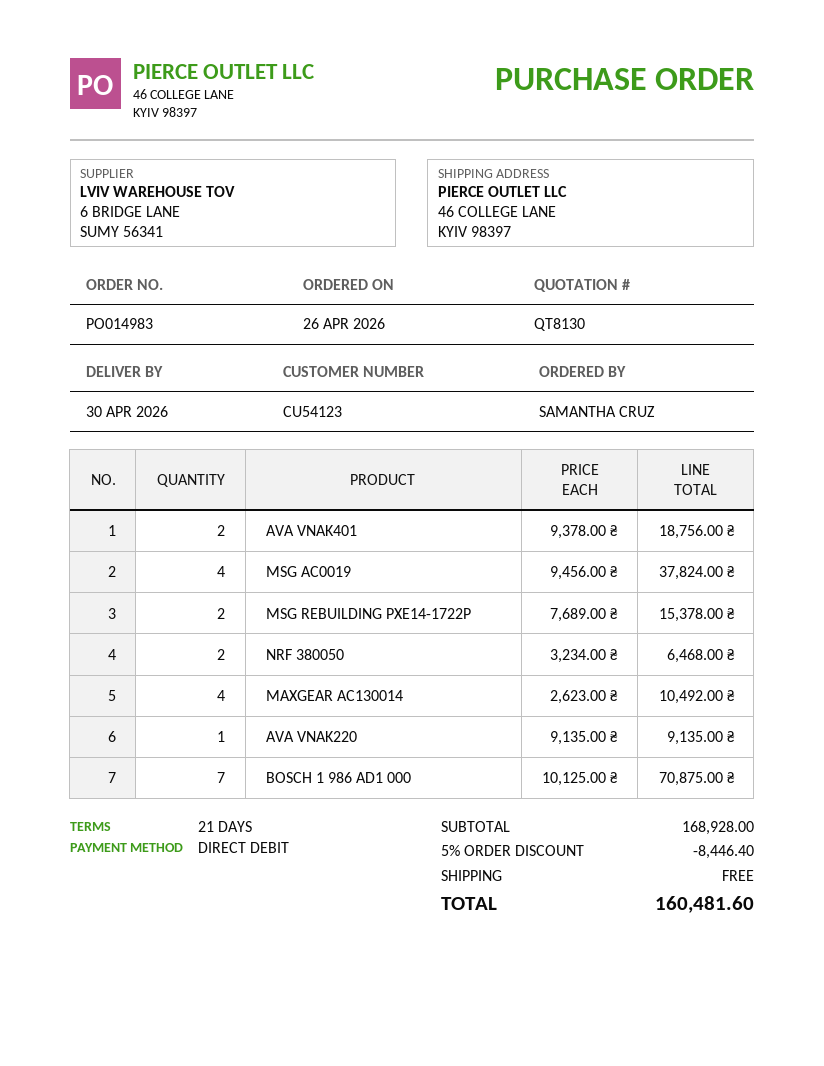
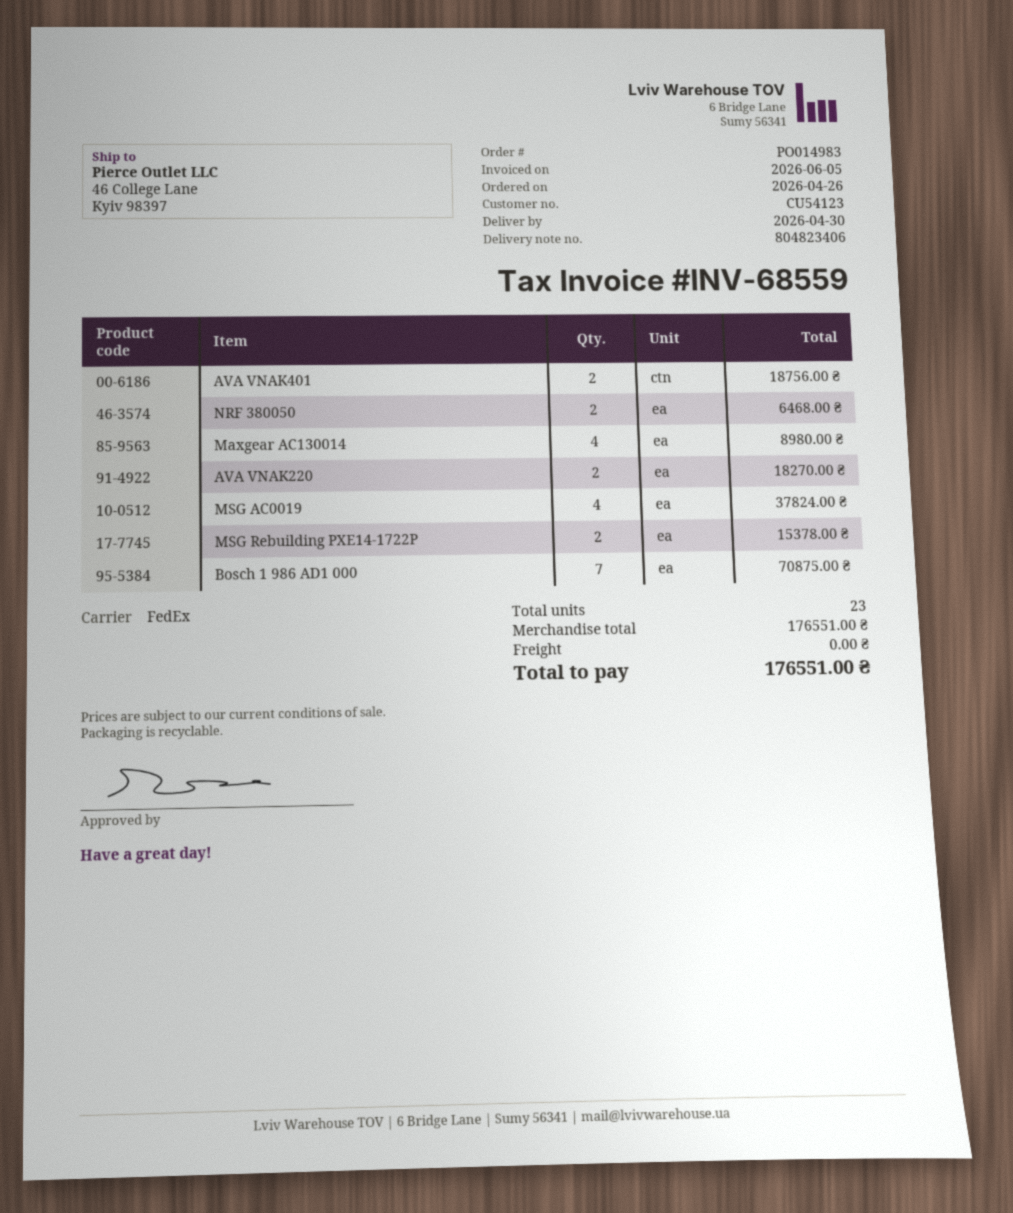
MAXGEAR AC130014: 4 for 10492.00 -> 4 for 8980.00
AVA VNAK220: 1 for 9135.00 -> 2 for 18270.00
subtotal: 168928.00 -> 176551.00
discount: 5% = 8446.40 -> none
total: 160481.60 -> 176551.00

